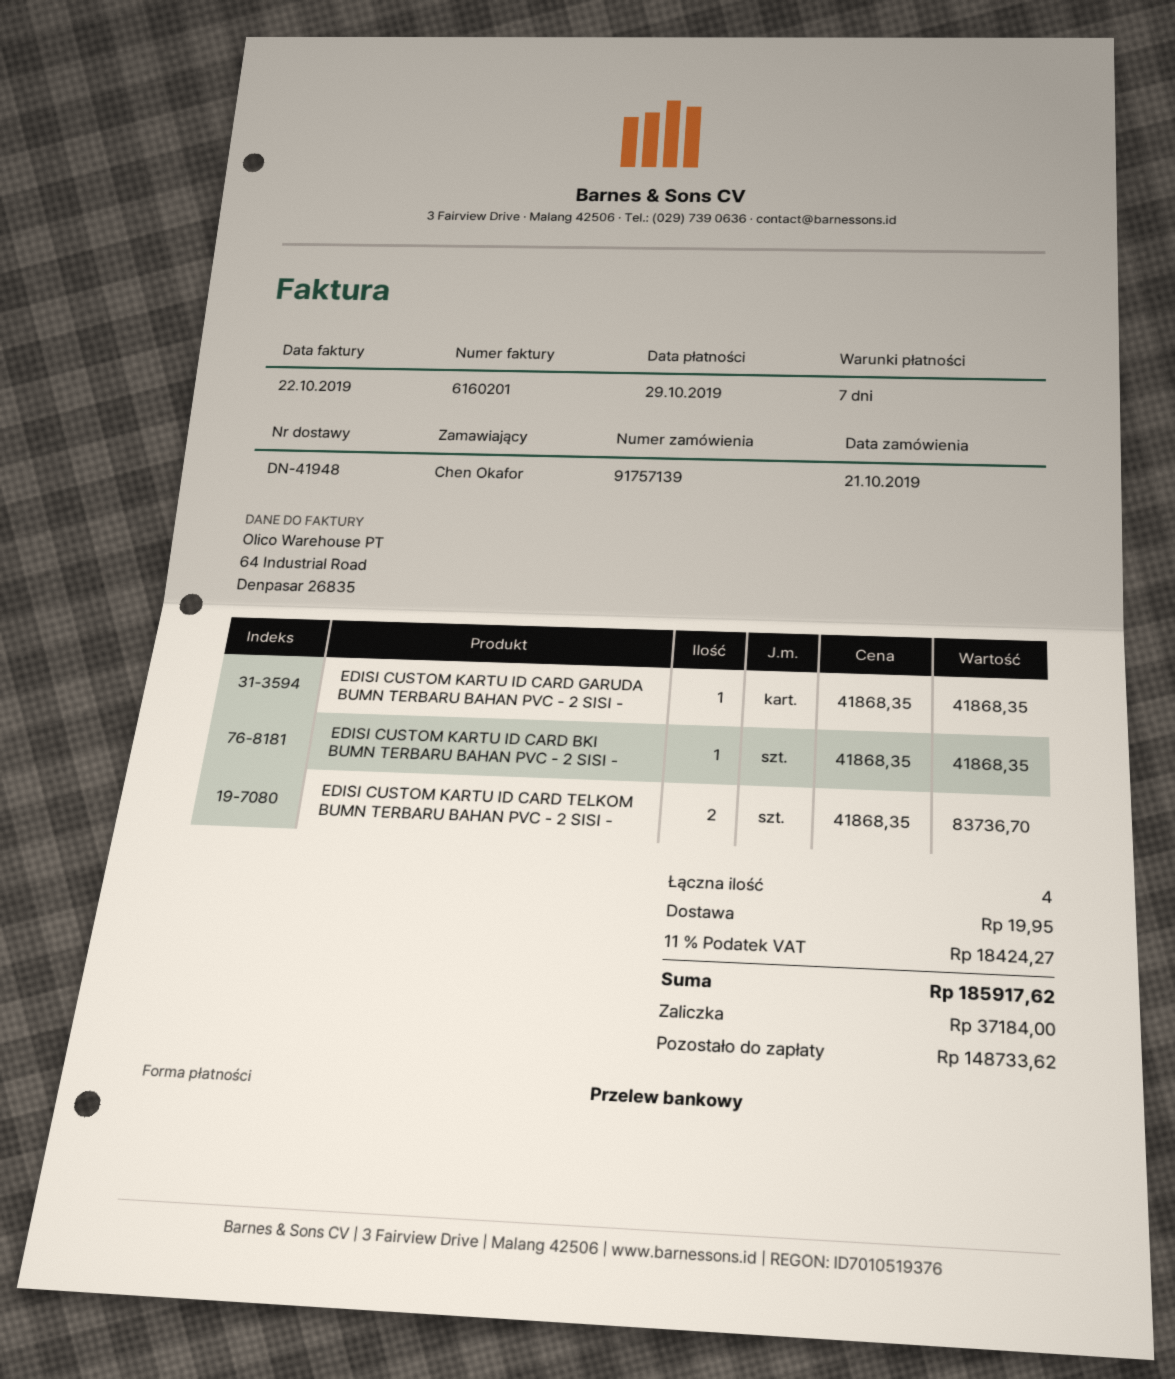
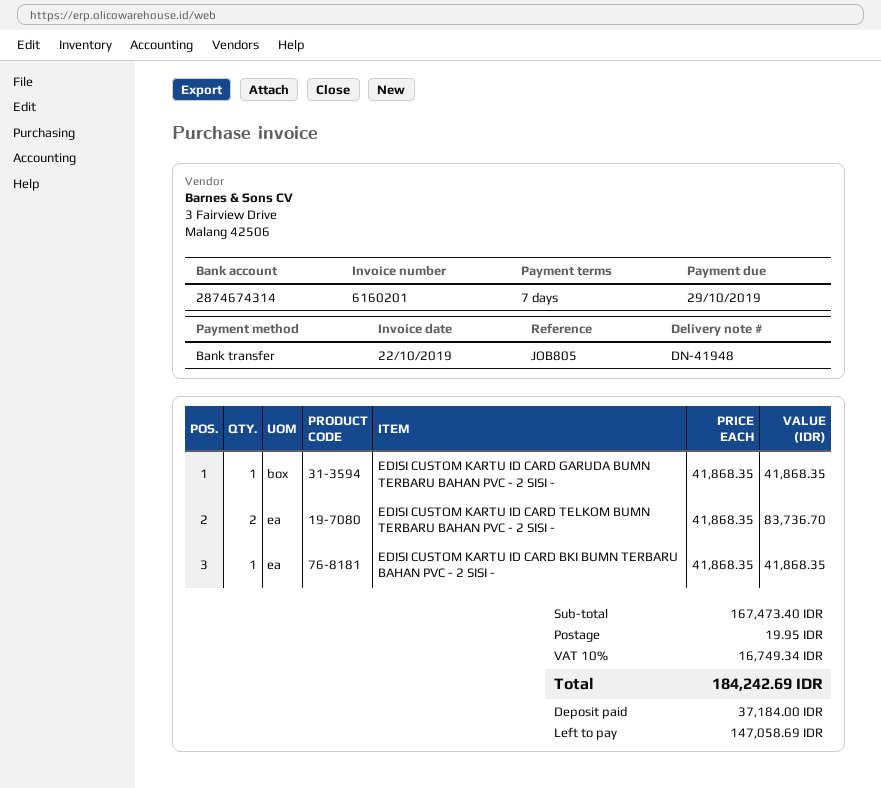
tax: 11% = 18424.27 -> 10% = 16749.34
total: 185917.62 -> 184242.69
balance: 148733.62 -> 147058.69

